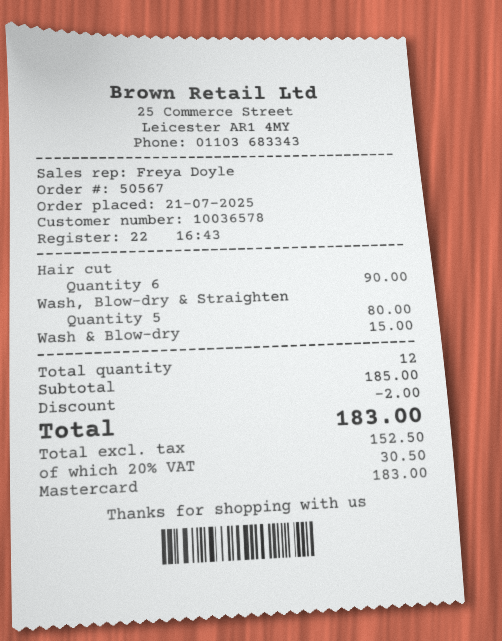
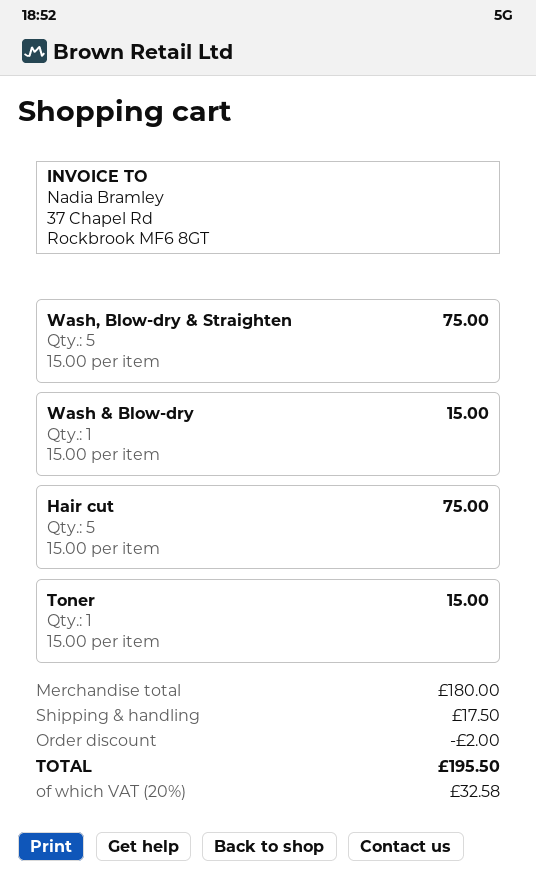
Hair cut: 6 for 90.00 -> 5 for 75.00
Wash, Blow-dry & Straighten: 5 for 80.00 -> 5 for 75.00
Toner: none -> 1 for 15.00
subtotal: 185.00 -> 180.00
shipping: none -> 17.50
tax: 20% = 30.50 -> 20% = 32.58
total: 183.00 -> 195.50

